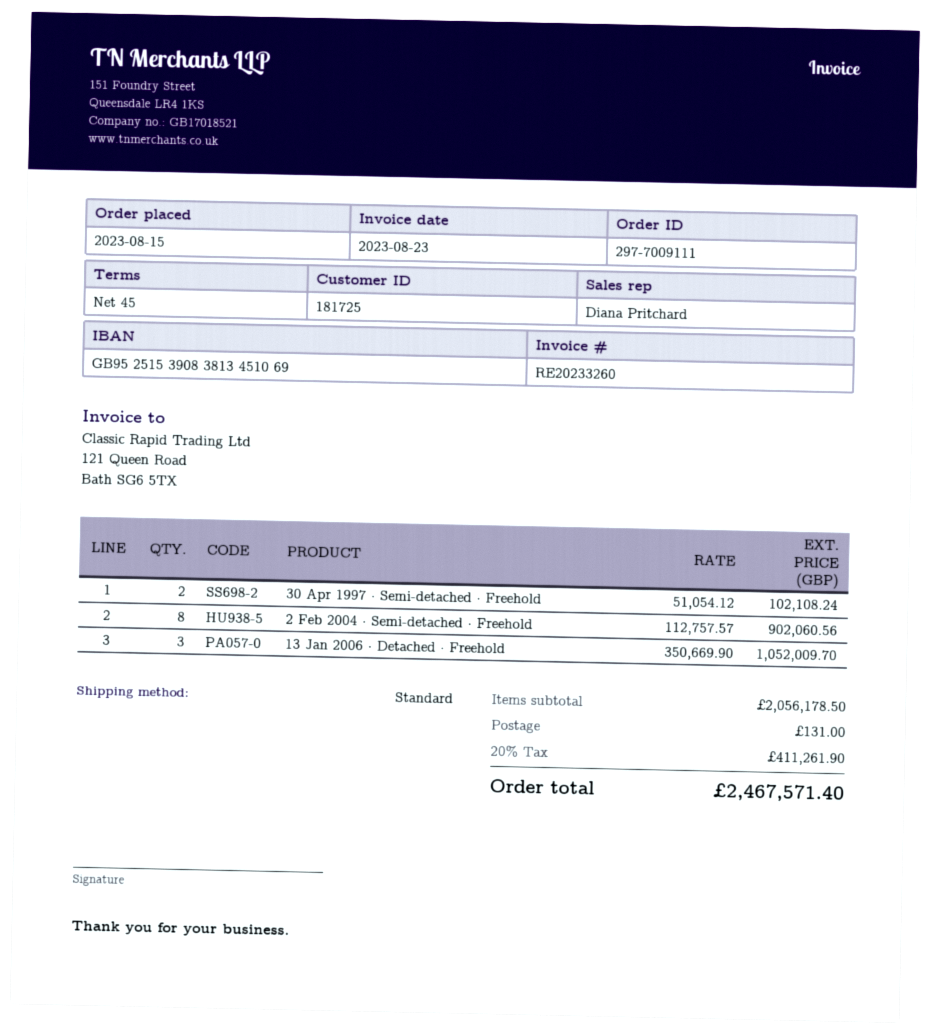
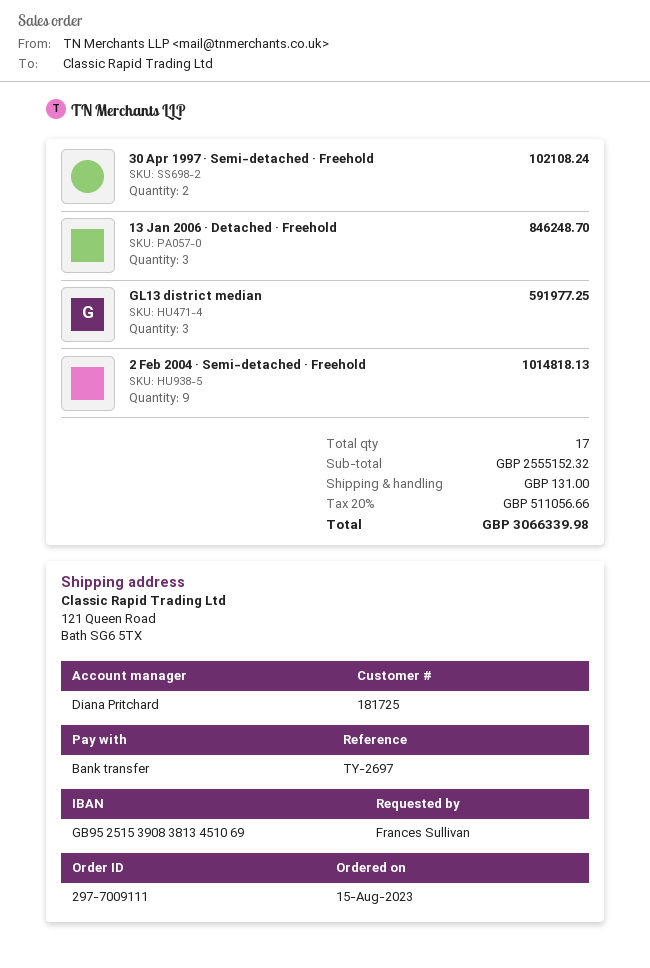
2 Feb 2004 · Semi-detached · Freehold: 8 for 902060.56 -> 9 for 1014818.13
13 Jan 2006 · Detached · Freehold: 3 for 1052009.70 -> 3 for 846248.70
GL13 district median: none -> 3 for 591977.25
subtotal: 2056178.50 -> 2555152.32
tax: 20% = 411261.90 -> 20% = 511056.66
total: 2467571.40 -> 3066339.98

